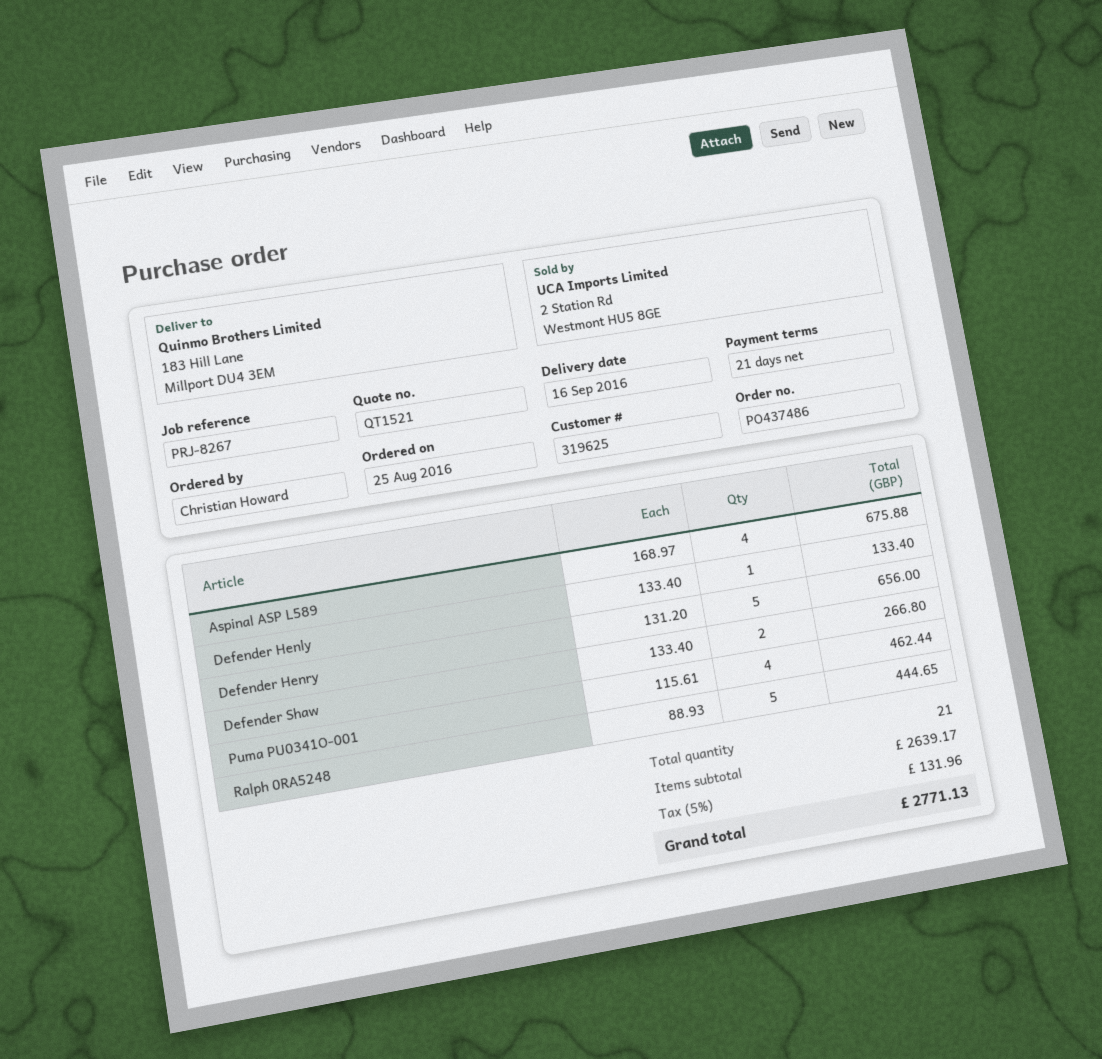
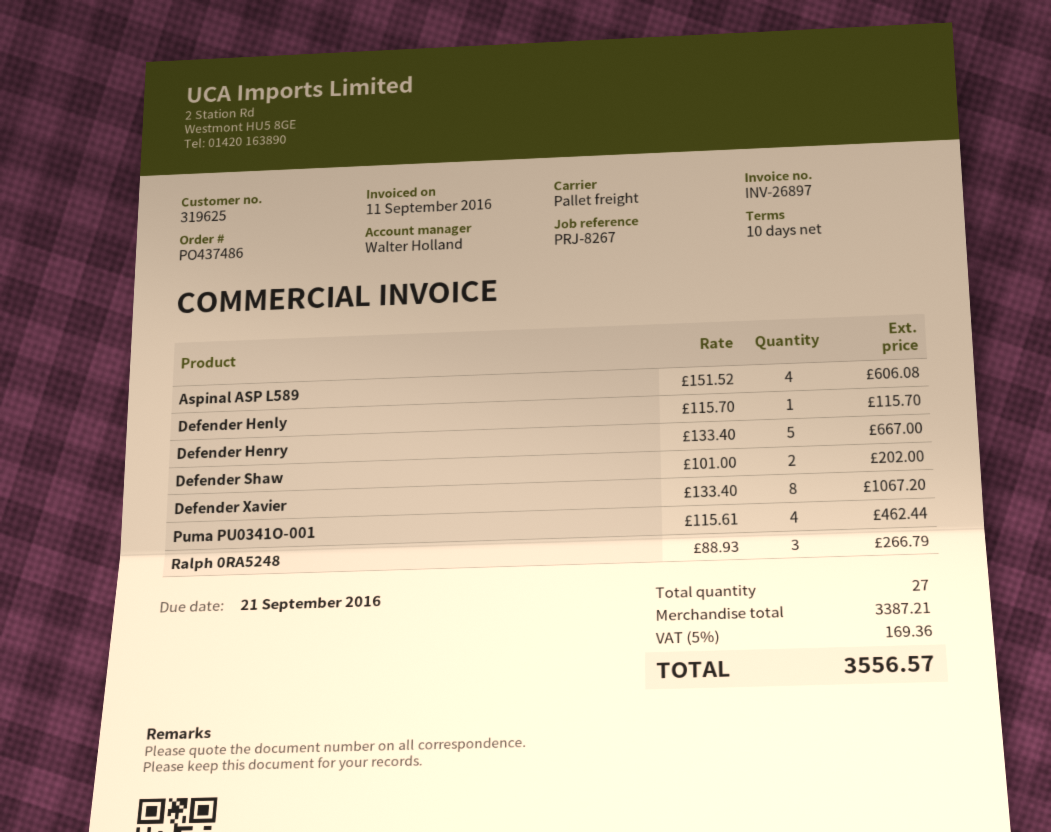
payment terms: 21 days -> 10 days
Aspinal ASP L589: 4 x 168.97 = 675.88 -> 4 x 151.52 = 606.08
Defender Henly: 1 x 133.40 = 133.40 -> 1 x 115.70 = 115.70
Defender Henry: 5 x 131.20 = 656.00 -> 5 x 133.40 = 667.00
Defender Shaw: 2 x 133.40 = 266.80 -> 2 x 101.00 = 202.00
Ralph 0RA5248: 5 x 88.93 = 444.65 -> 3 x 88.93 = 266.79
Defender Xavier: none -> 8 x 133.40 = 1067.20
total quantity: 21 -> 27
subtotal: 2639.17 -> 3387.21
tax: 5% = 131.96 -> 5% = 169.36
total: 2771.13 -> 3556.57

